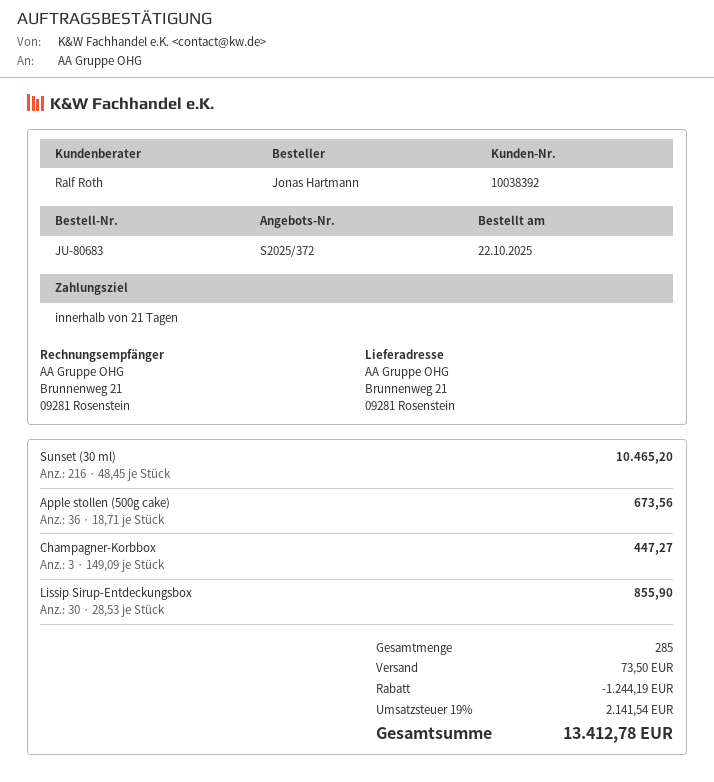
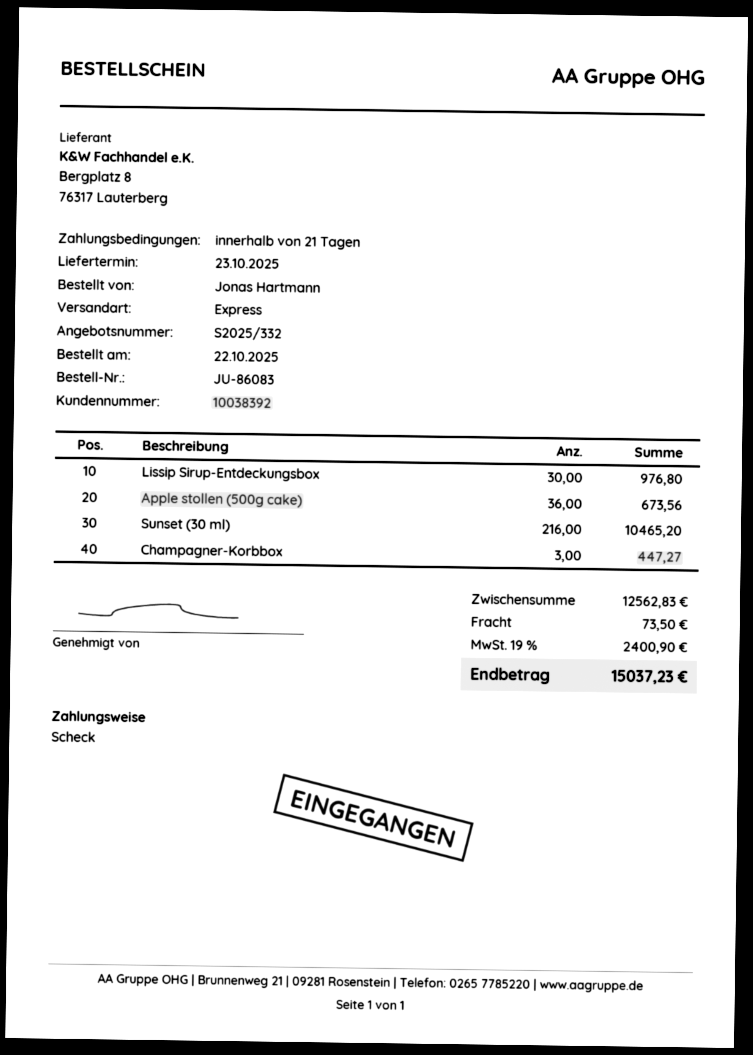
quote number: S2025/372 -> S2025/332
order number: JU-80683 -> JU-86083
Lissip Sirup-Entdeckungsbox: 30 for 855.90 -> 30 for 976.80
discount: 1244.19 -> none
tax: 19% = 2141.54 -> 19% = 2400.90
total: 13412.78 -> 15037.23

